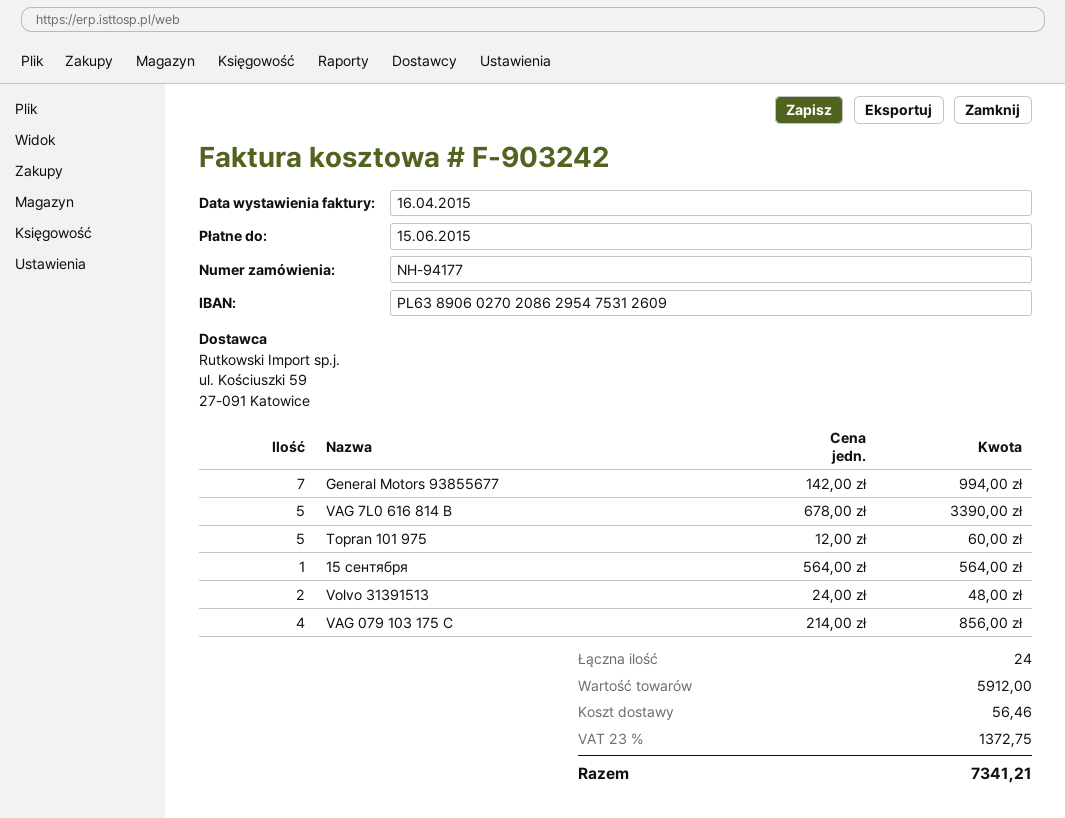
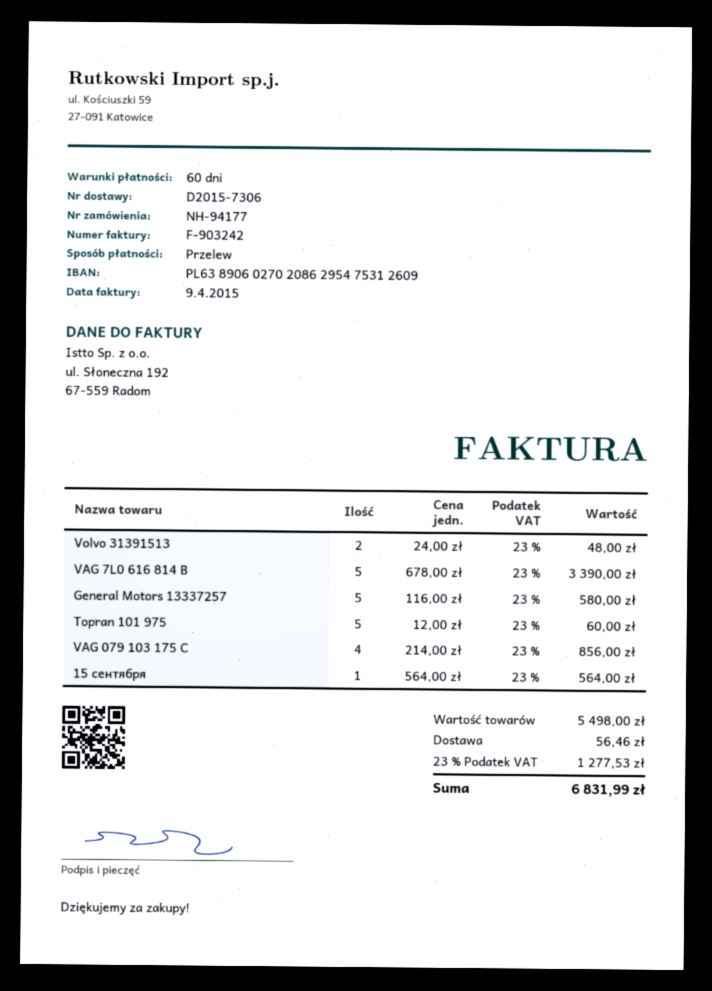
invoice date: 2015-04-16 -> 2015-04-09
General Motors 93855677: 7 x 142.00 = 994.00 -> none
General Motors 13337257: none -> 5 x 116.00 = 580.00
subtotal: 5912.00 -> 5498.00
tax: 23% = 1372.75 -> 23% = 1277.53
total: 7341.21 -> 6831.99

